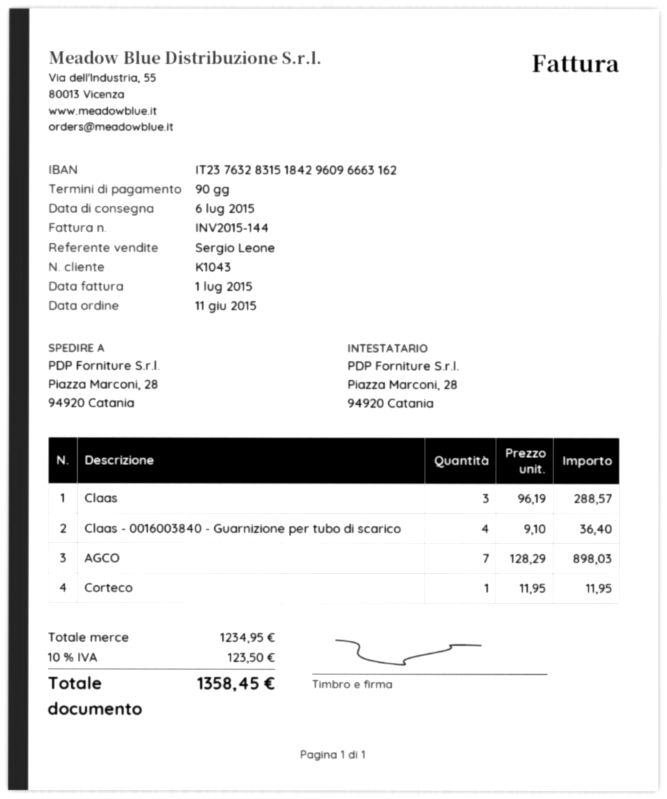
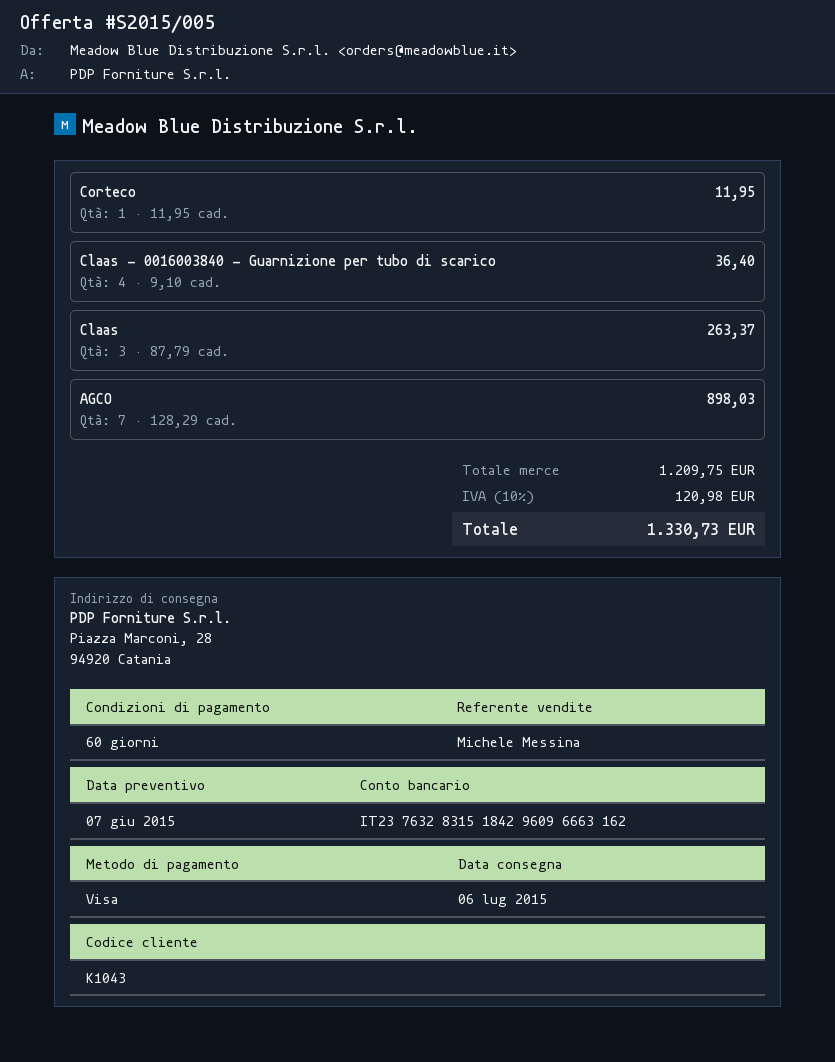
payment terms: 90 days -> 60 days
sales rep: Sergio Leone -> Michele Messina
Claas: 3 x 96.19 = 288.57 -> 3 x 87.79 = 263.37
subtotal: 1234.95 -> 1209.75
tax: 10% = 123.50 -> 10% = 120.98
total: 1358.45 -> 1330.73

